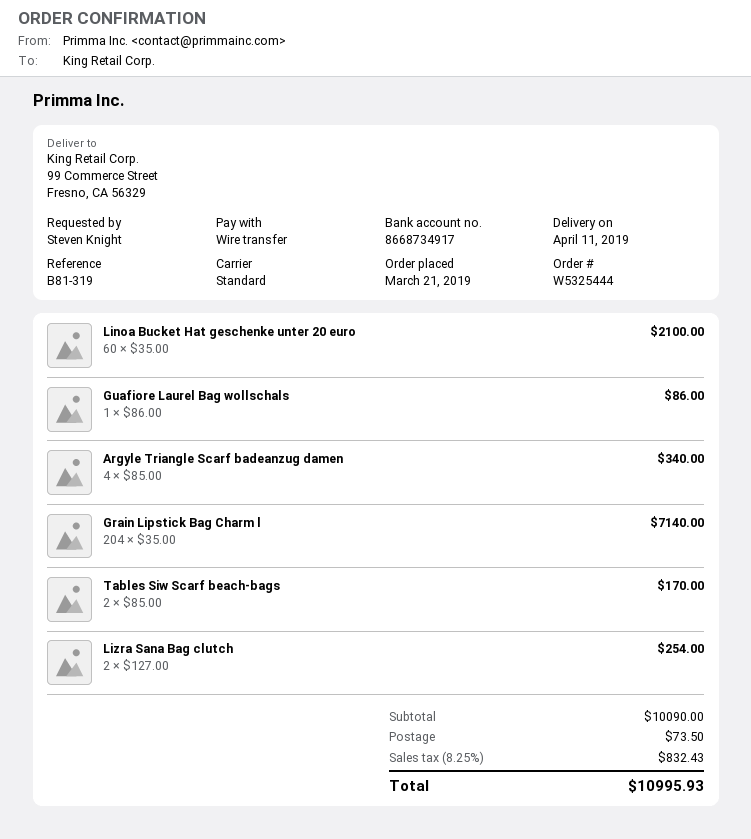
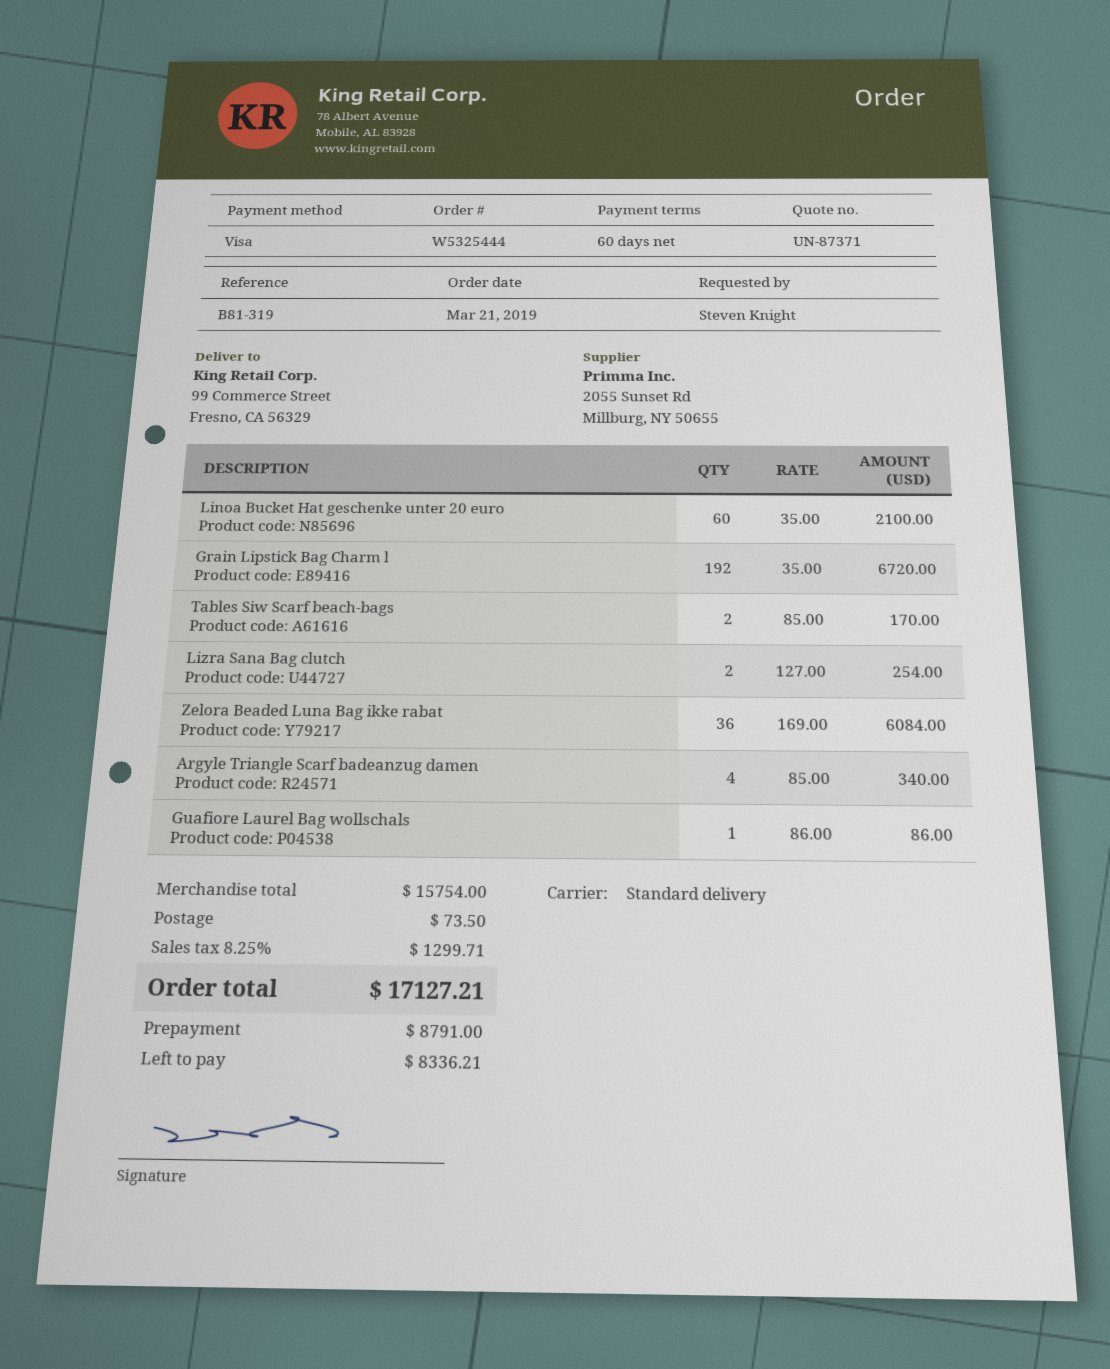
payment method: bank transfer -> Visa
Grain Lipstick Bag Charm l: 204 x 35.00 = 7140.00 -> 192 x 35.00 = 6720.00
Zelora Beaded Luna Bag ikke rabat: none -> 36 x 169.00 = 6084.00
subtotal: 10090.00 -> 15754.00
tax: 8.25% = 832.43 -> 8.25% = 1299.71
total: 10995.93 -> 17127.21

